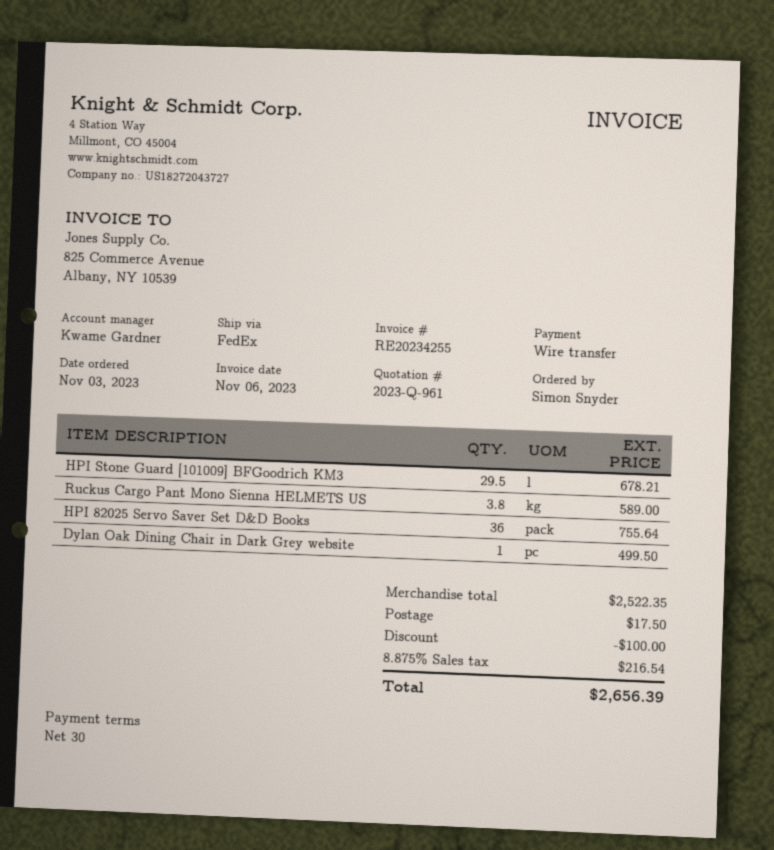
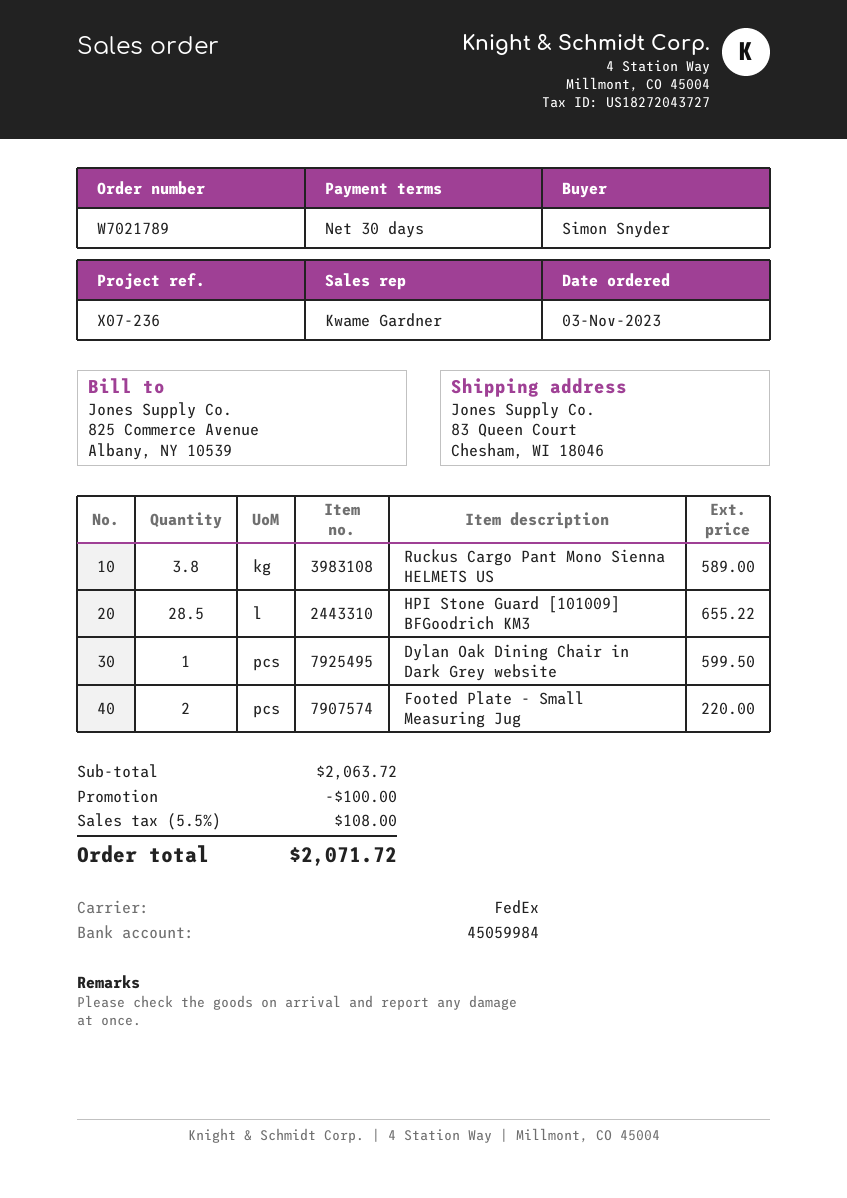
HPI Stone Guard [101009] BFGoodrich KM3: 29.5 for 678.21 -> 28.5 for 655.22
HPI 82025 Servo Saver Set D&D Books: 36 for 755.64 -> none
Dylan Oak Dining Chair in Dark Grey website: 1 for 499.50 -> 1 for 599.50
Footed Plate - Small Measuring Jug: none -> 2 for 220.00
subtotal: 2522.35 -> 2063.72
shipping: 17.50 -> none
tax: 8.875% = 216.54 -> 5.5% = 108.00
total: 2656.39 -> 2071.72

